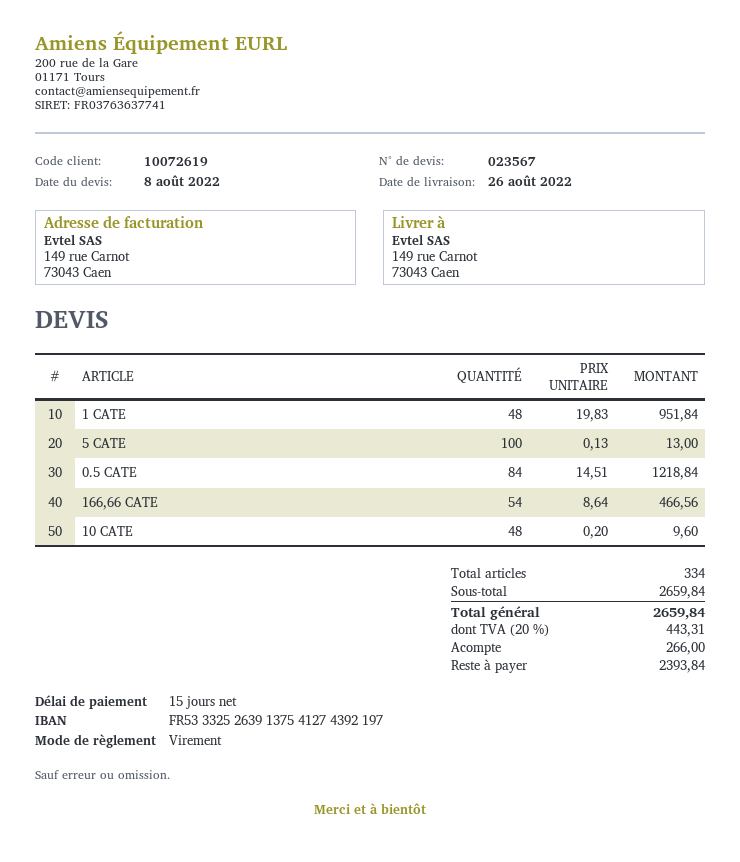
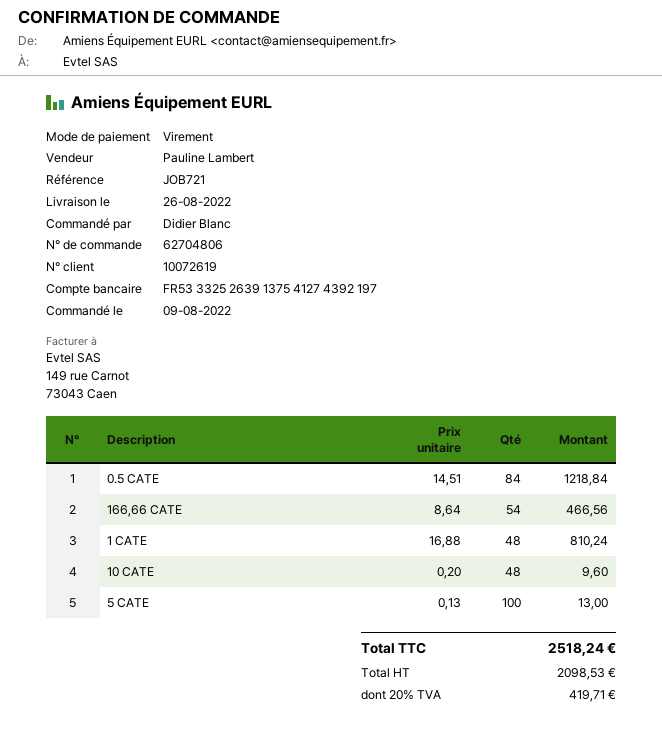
1 CATE: 48 x 19.83 = 951.84 -> 48 x 16.88 = 810.24
tax: 20% = 443.31 -> 20% = 419.71
total: 2659.84 -> 2518.24

